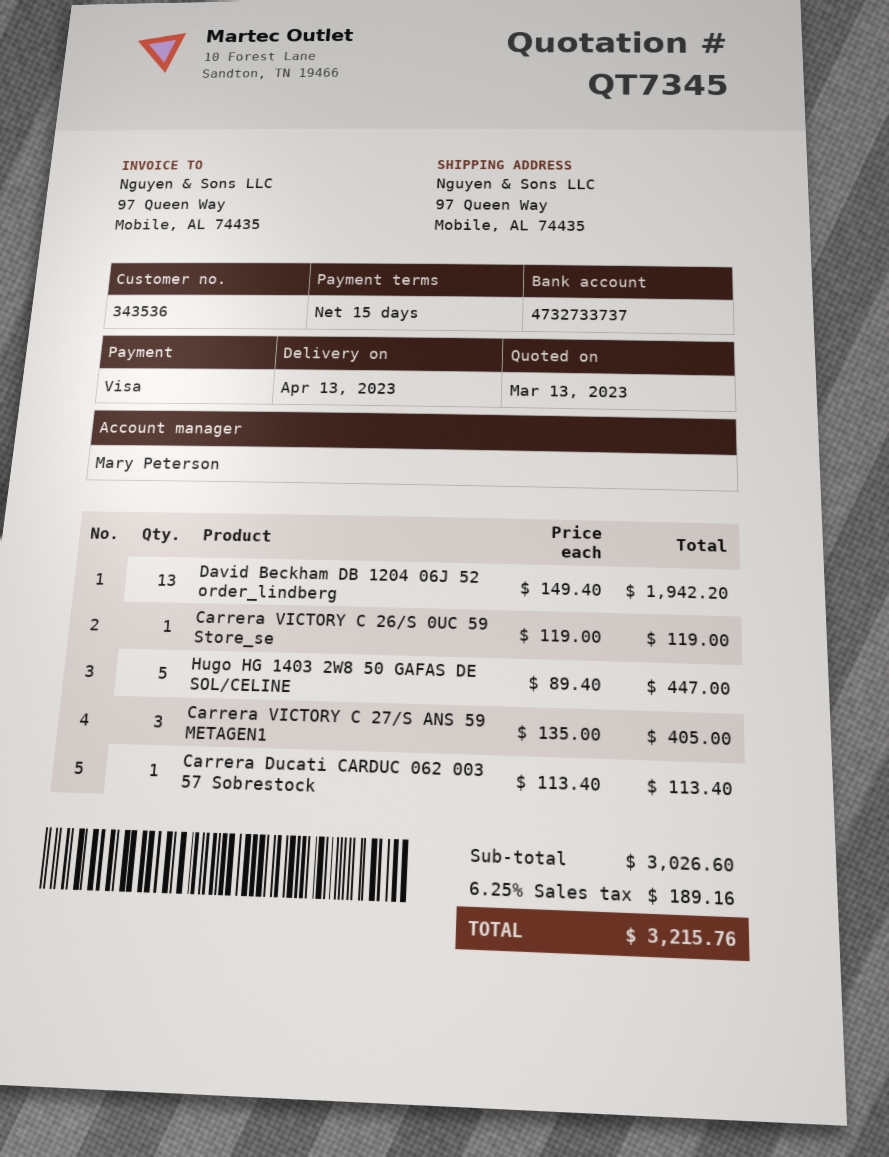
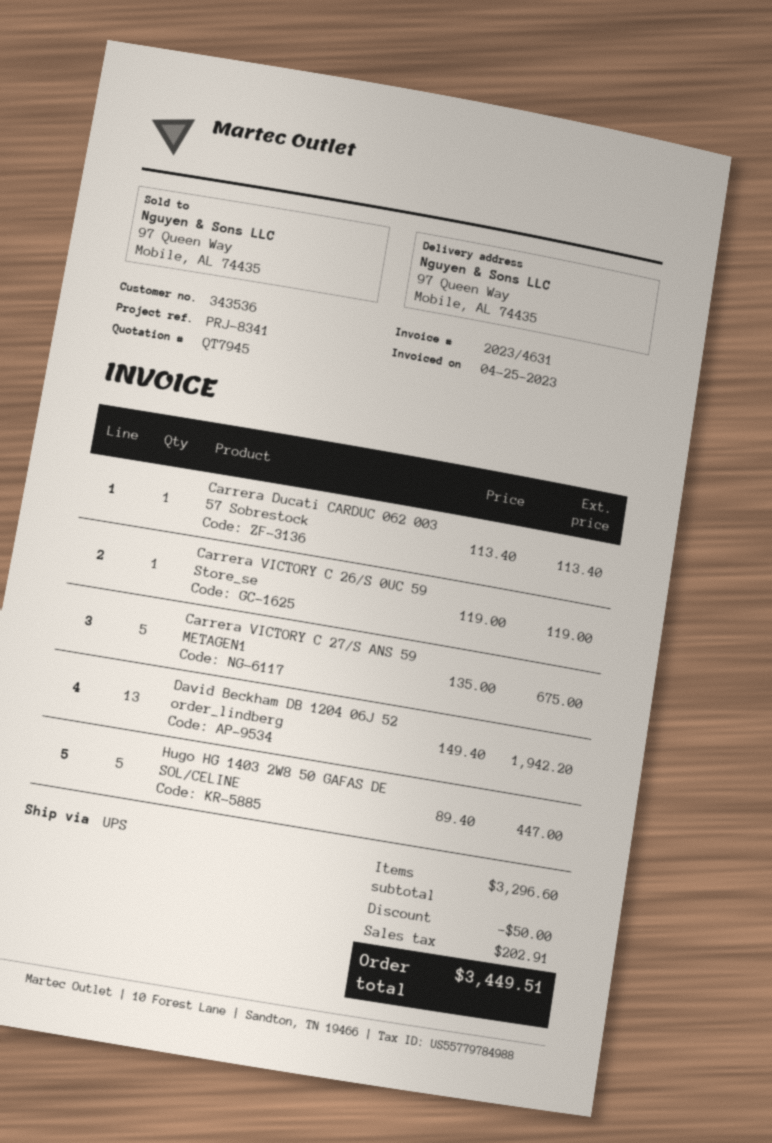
quote number: QT7345 -> QT7945
Carrera VICTORY C 27/S ANS 59 METAGEN1: 3 x 135.00 = 405.00 -> 5 x 135.00 = 675.00
subtotal: 3026.60 -> 3296.60
discount: none -> 50.00
tax: 189.16 -> 202.91
total: 3215.76 -> 3449.51

